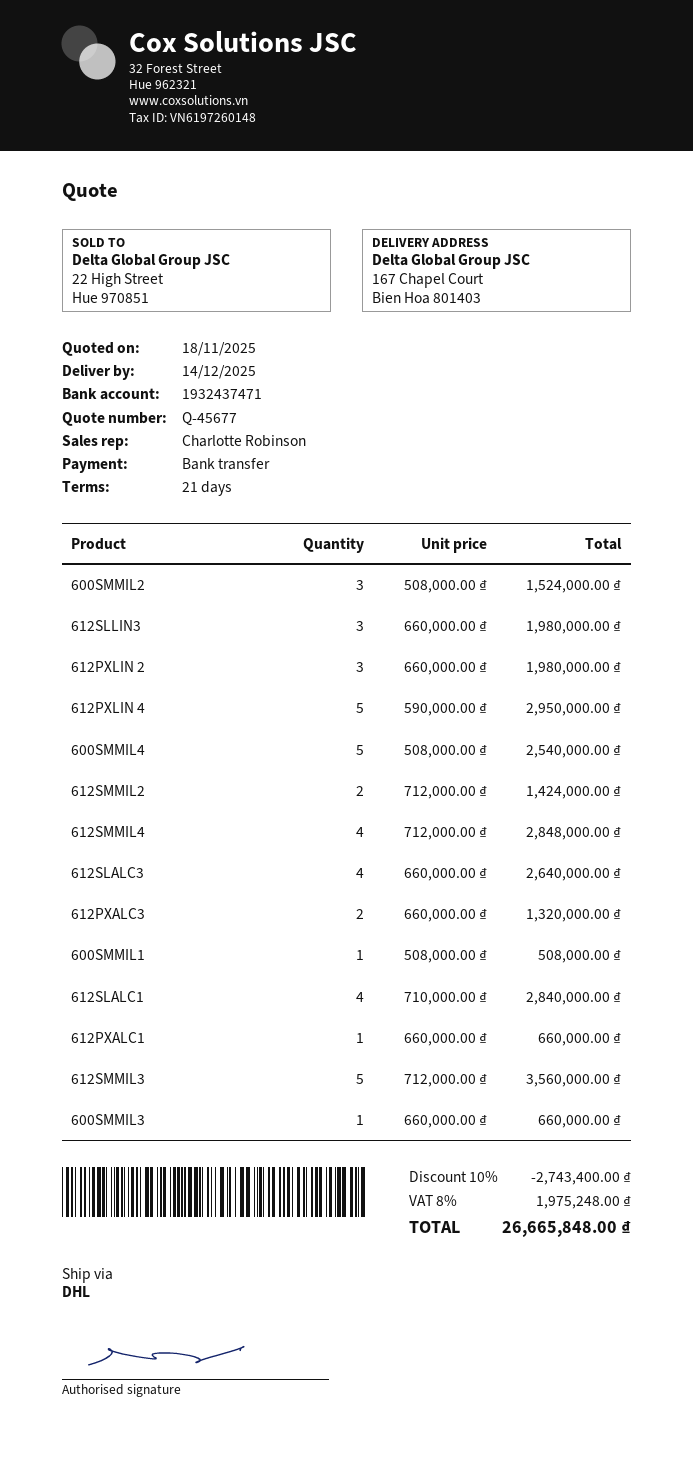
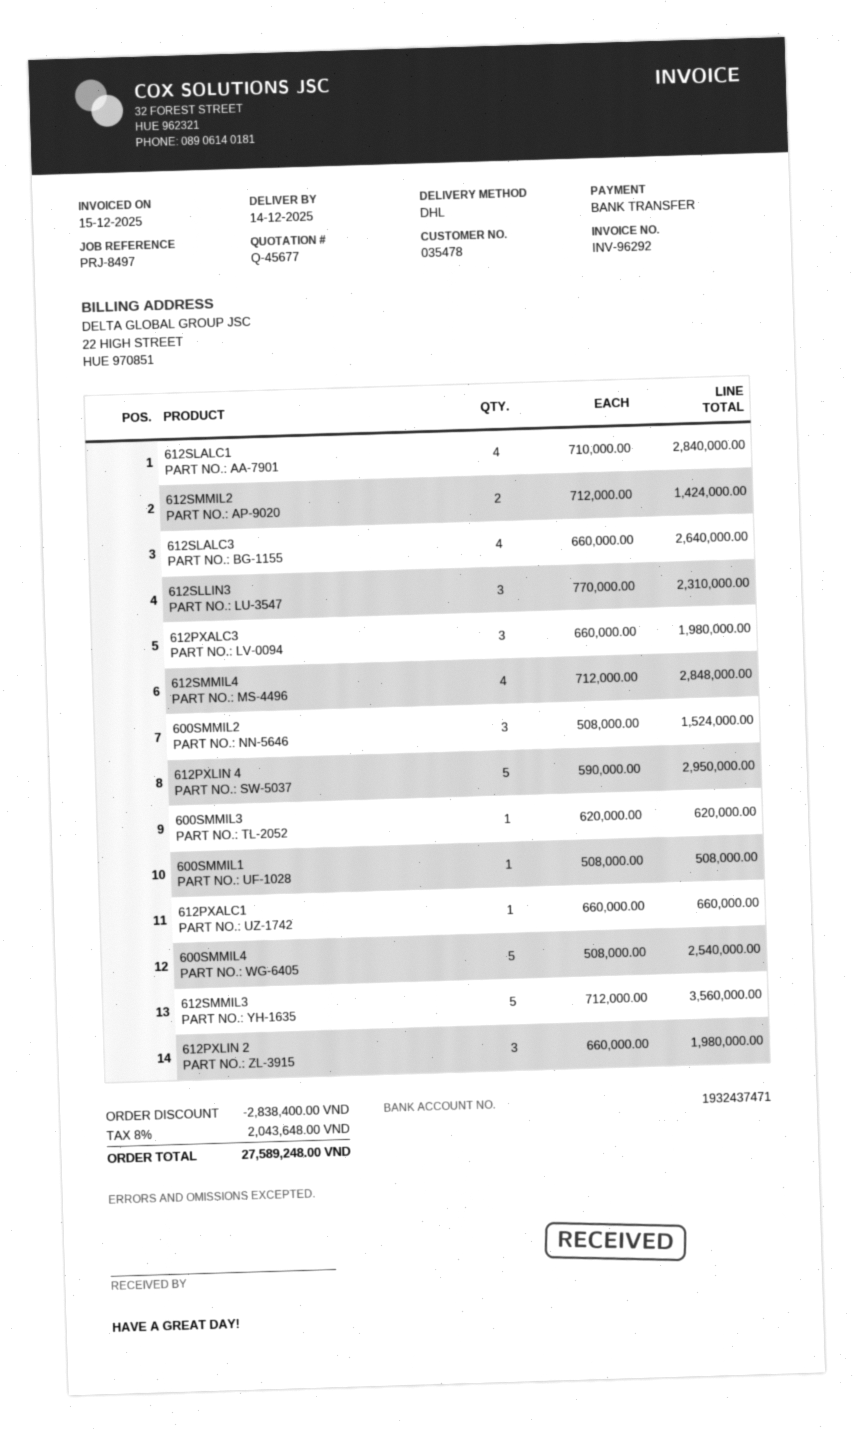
612SLLIN3: 3 x 660000.00 = 1980000.00 -> 3 x 770000.00 = 2310000.00
612PXALC3: 2 x 660000.00 = 1320000.00 -> 3 x 660000.00 = 1980000.00
600SMMIL3: 1 x 660000.00 = 660000.00 -> 1 x 620000.00 = 620000.00
discount: 2743400.00 -> 2838400.00
tax: 8% = 1975248.00 -> 8% = 2043648.00
total: 26665848.00 -> 27589248.00

